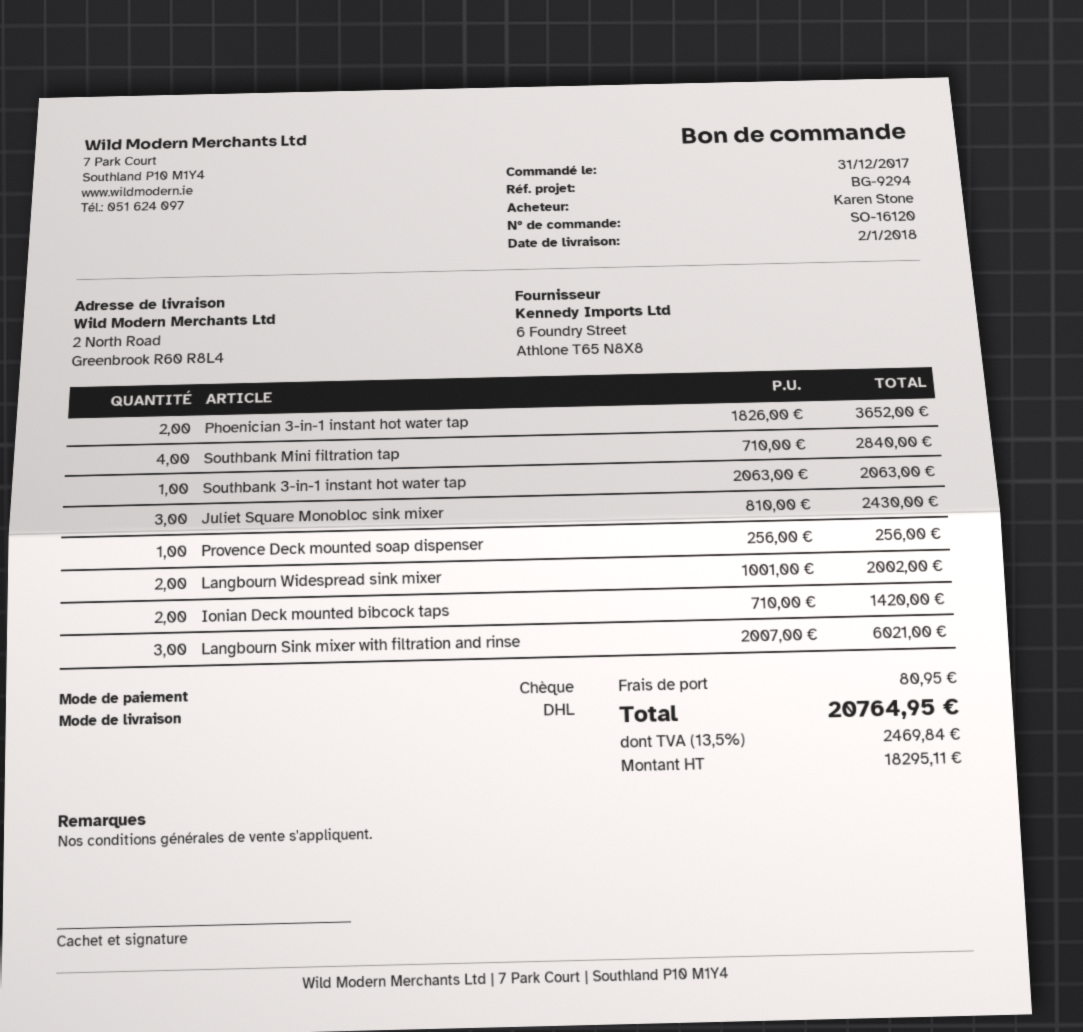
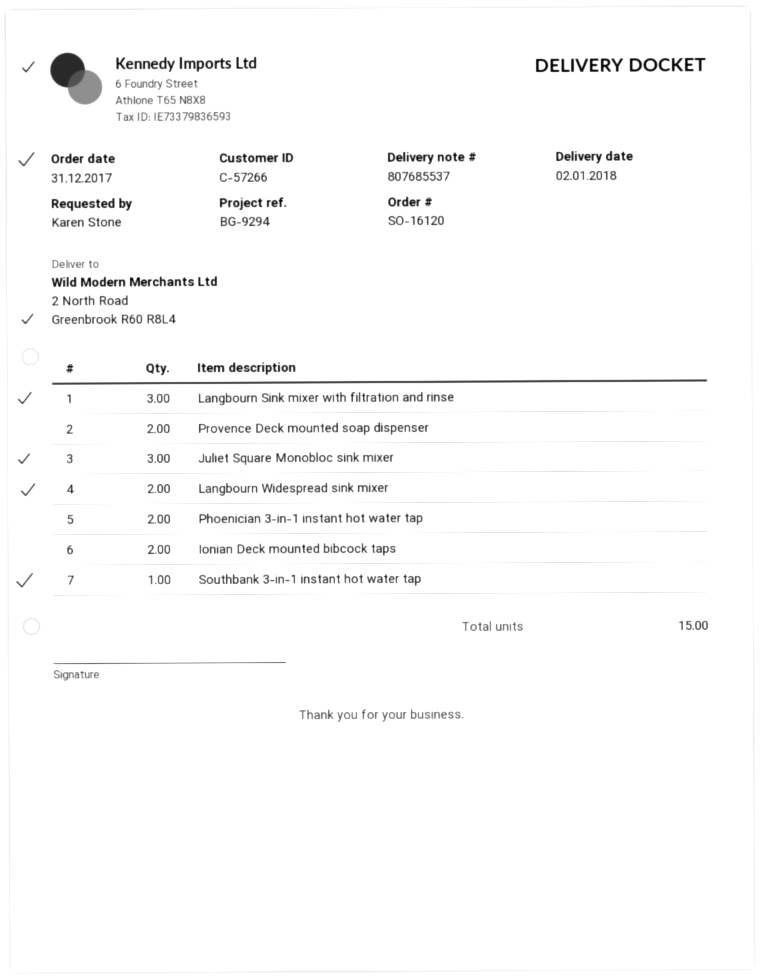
Southbank Mini filtration tap: 4 -> none
Provence Deck mounted soap dispenser: 1 -> 2

